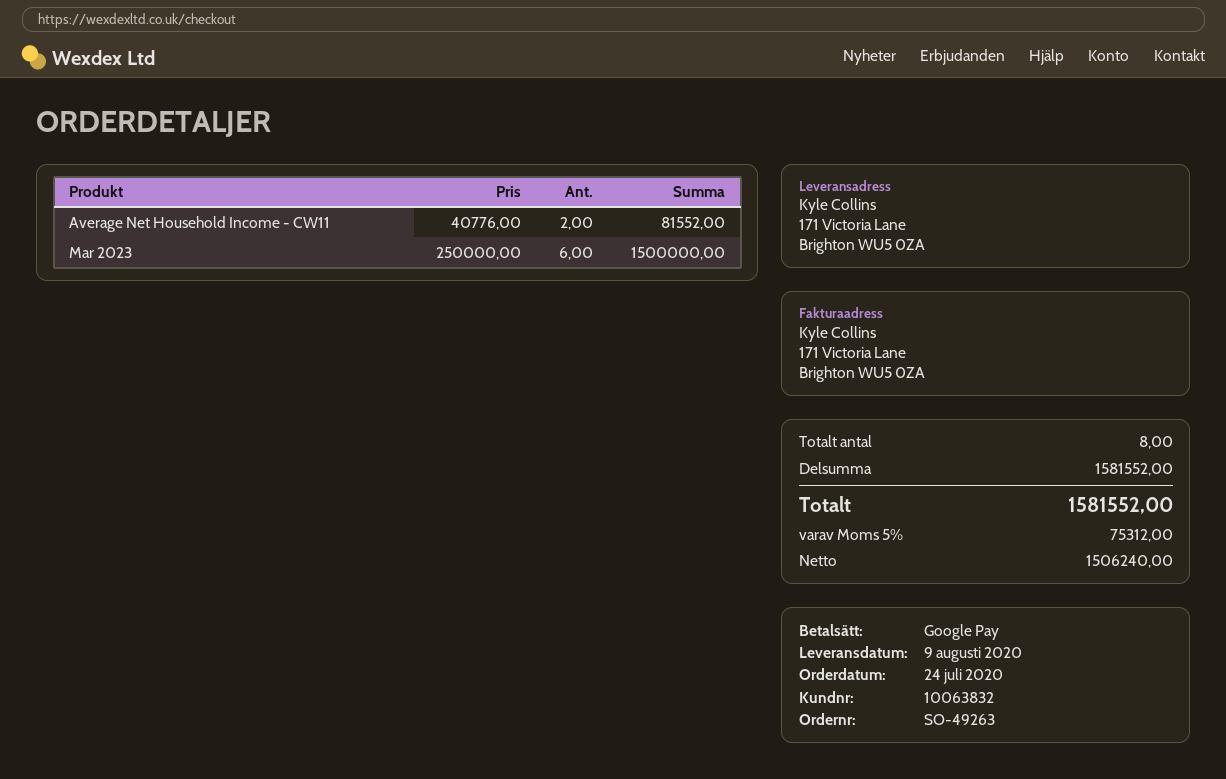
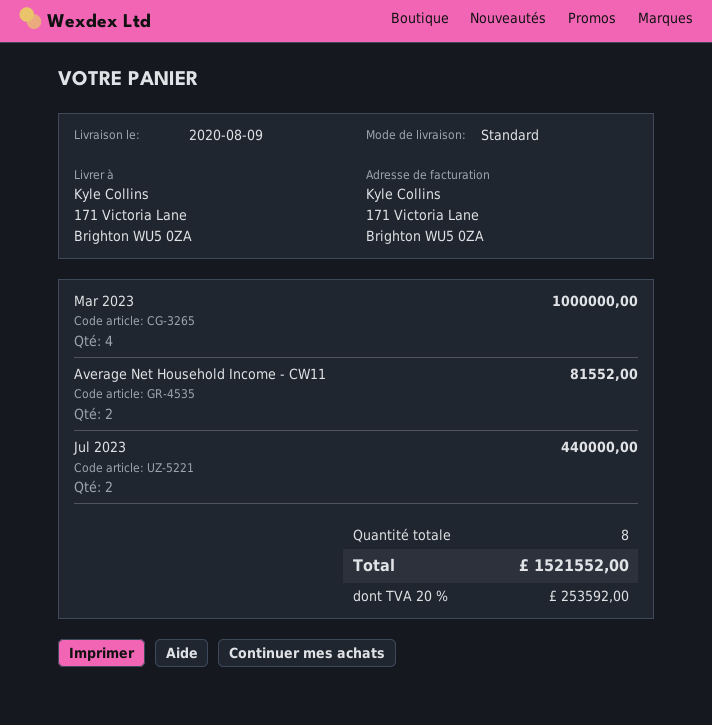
Mar 2023: 6 for 1500000.00 -> 4 for 1000000.00
Jul 2023: none -> 2 for 440000.00
tax: 5% = 75312.00 -> 20% = 253592.00
total: 1581552.00 -> 1521552.00

